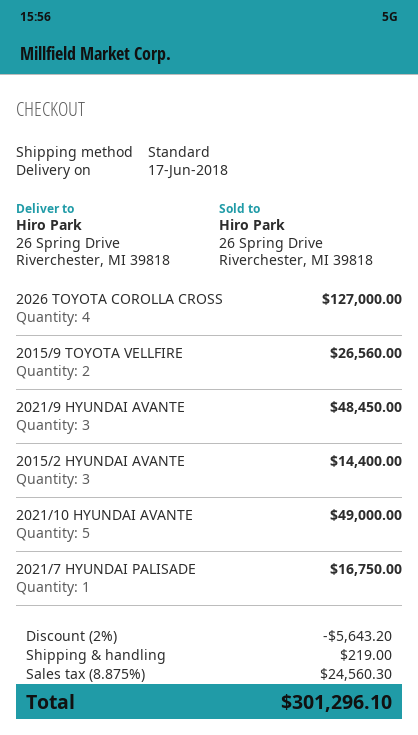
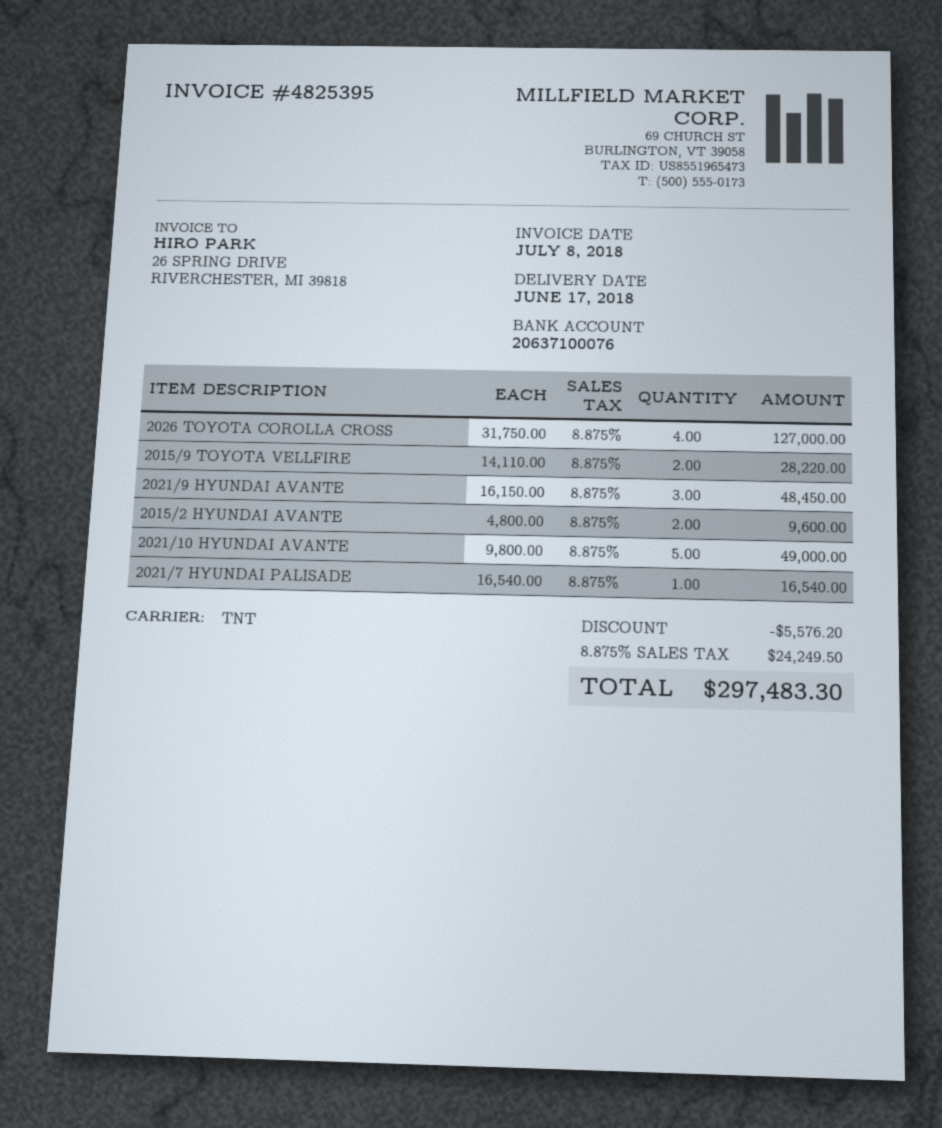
shipping method: standard -> TNT
2015/9 TOYOTA VELLFIRE: 2 for 26560.00 -> 2 for 28220.00
2015/2 HYUNDAI AVANTE: 3 for 14400.00 -> 2 for 9600.00
2021/7 HYUNDAI PALISADE: 1 for 16750.00 -> 1 for 16540.00
discount: 5643.20 -> 5576.20
shipping: 219.00 -> none
tax: 8.875% = 24560.30 -> 8.875% = 24249.50
total: 301296.10 -> 297483.30

